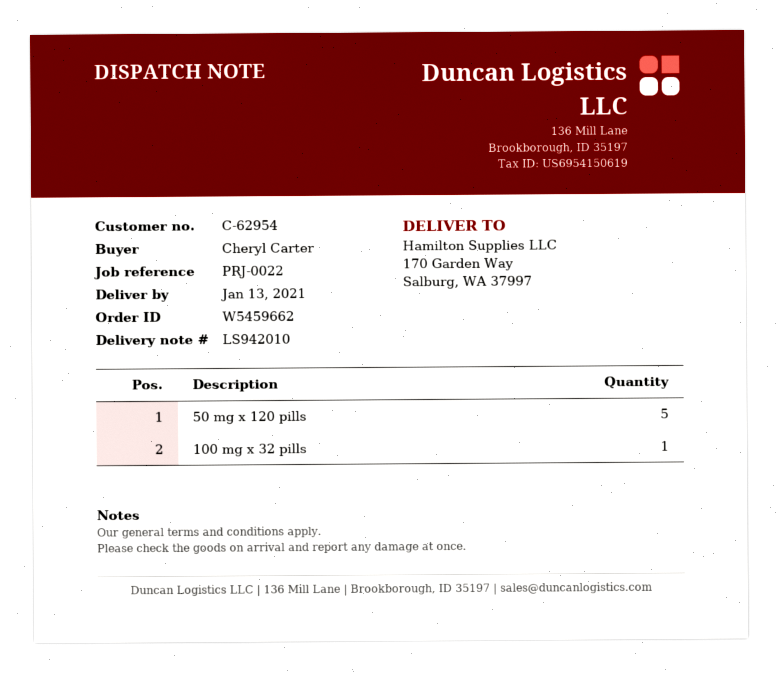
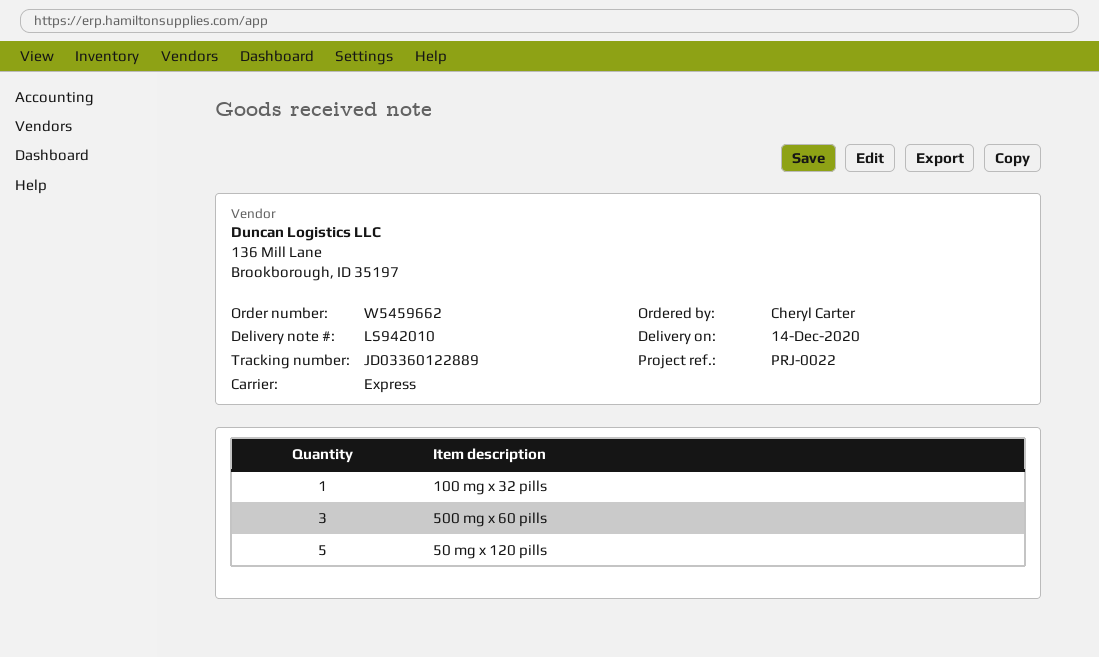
delivery date: 2021-01-13 -> 2020-12-14
500 mg x 60 pills: none -> 3

